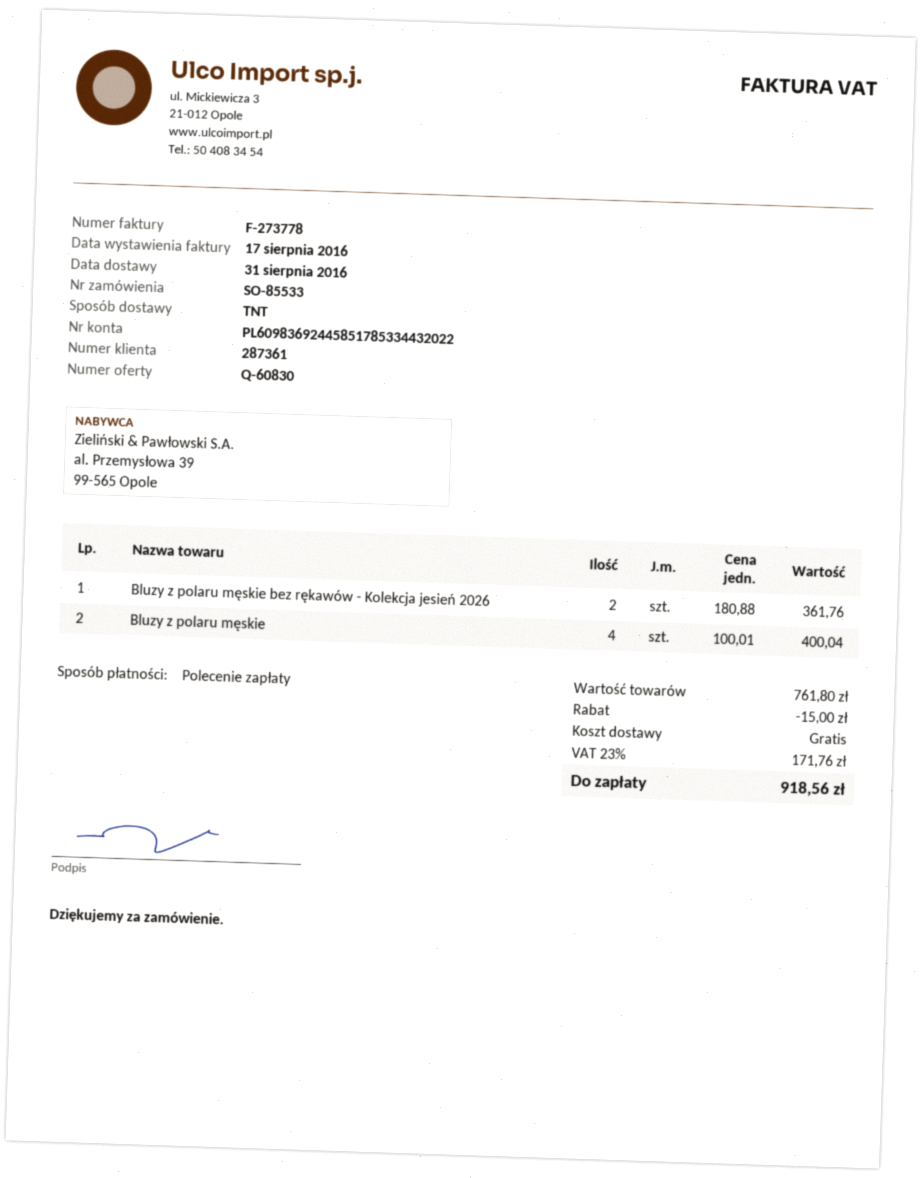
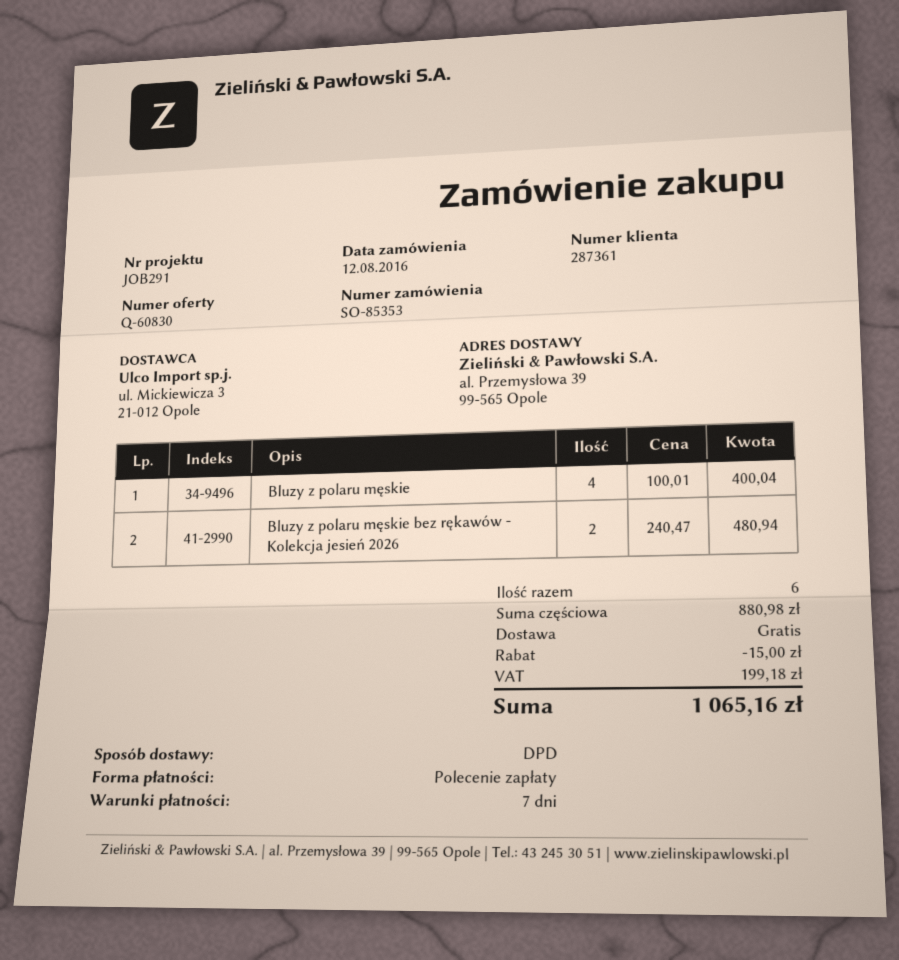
order number: SO-85533 -> SO-85353
shipping method: TNT -> DPD
Bluzy z polaru męskie bez rękawów - Kolekcja jesień 2026: 2 x 180.88 = 361.76 -> 2 x 240.47 = 480.94
subtotal: 761.80 -> 880.98
tax: 171.76 -> 199.18
total: 918.56 -> 1065.16

